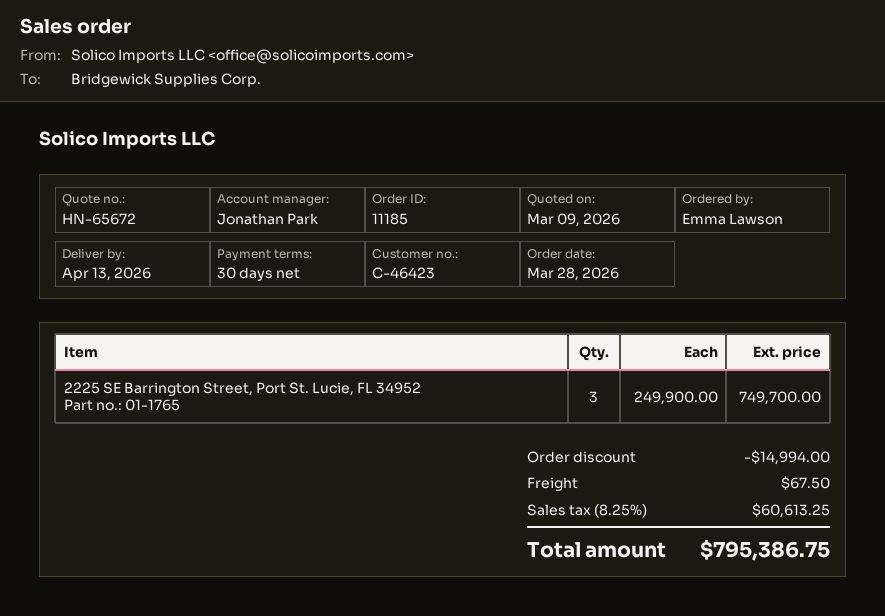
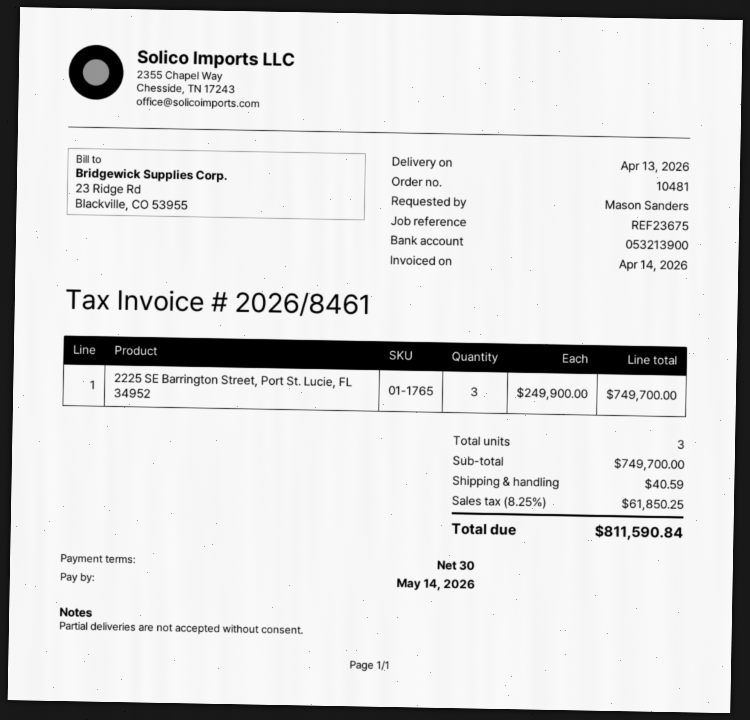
order number: 11185 -> 10481
ordered by: Emma Lawson -> Mason Sanders
discount: 14994.00 -> none
shipping: 67.50 -> 40.59
tax: 8.25% = 60613.25 -> 8.25% = 61850.25
total: 795386.75 -> 811590.84

